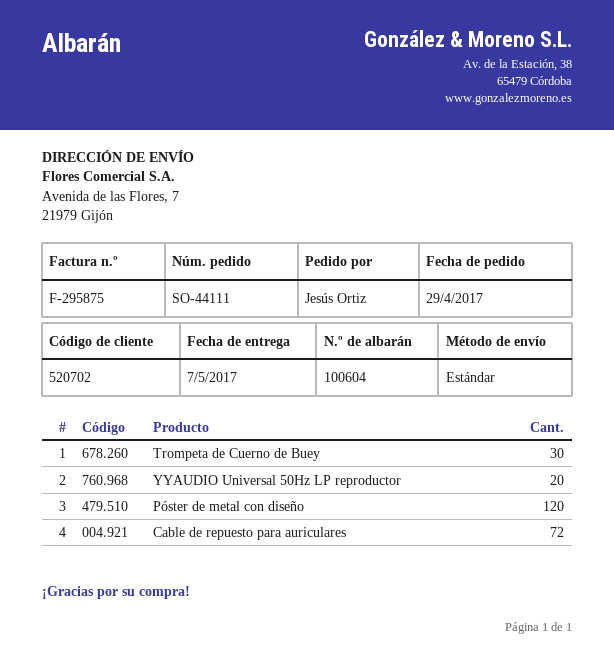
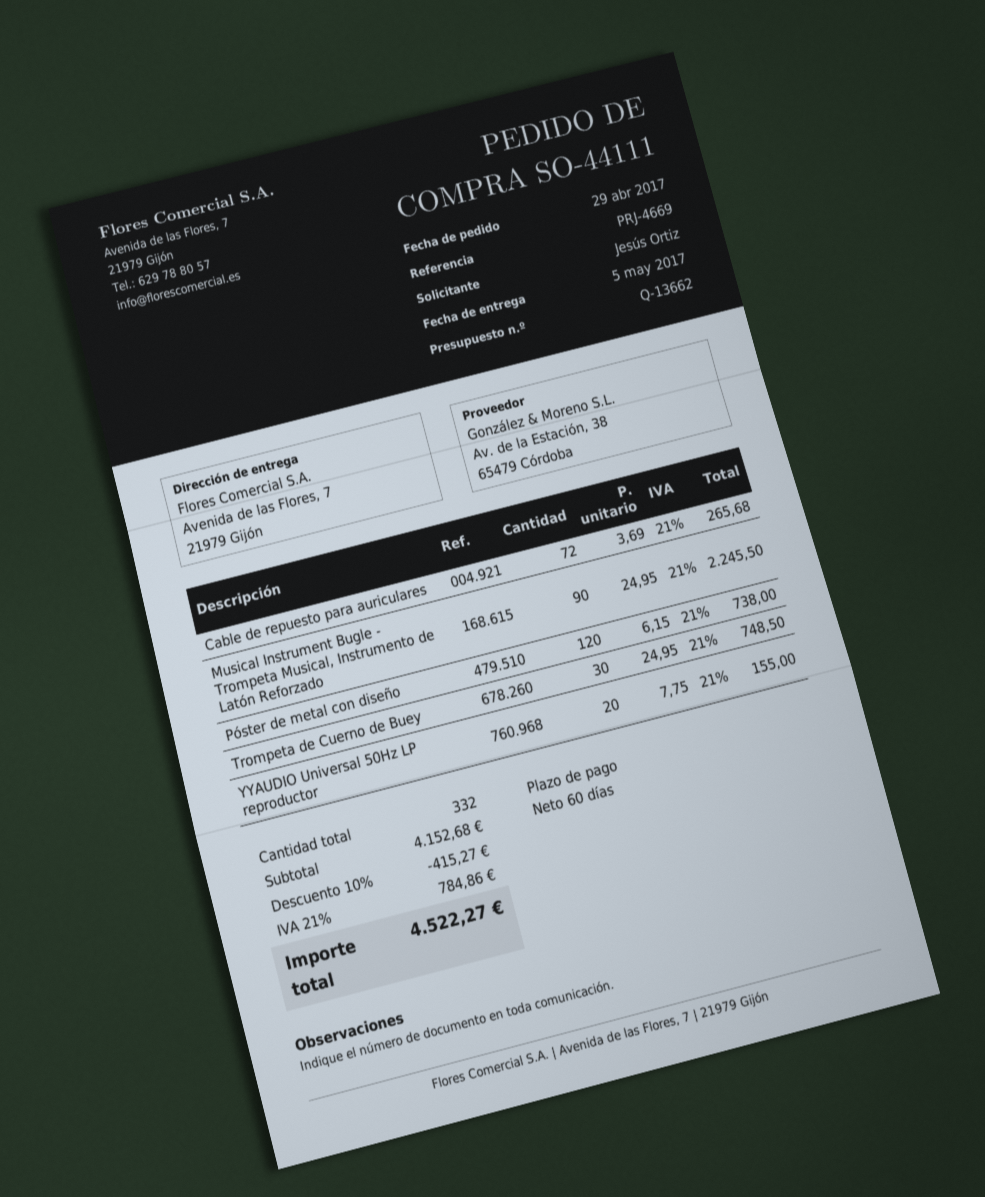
delivery date: 2017-05-07 -> 2017-05-05
Musical Instrument Bugle - Trompeta Musical, Instrumento de Latón Reforzado: none -> 90

